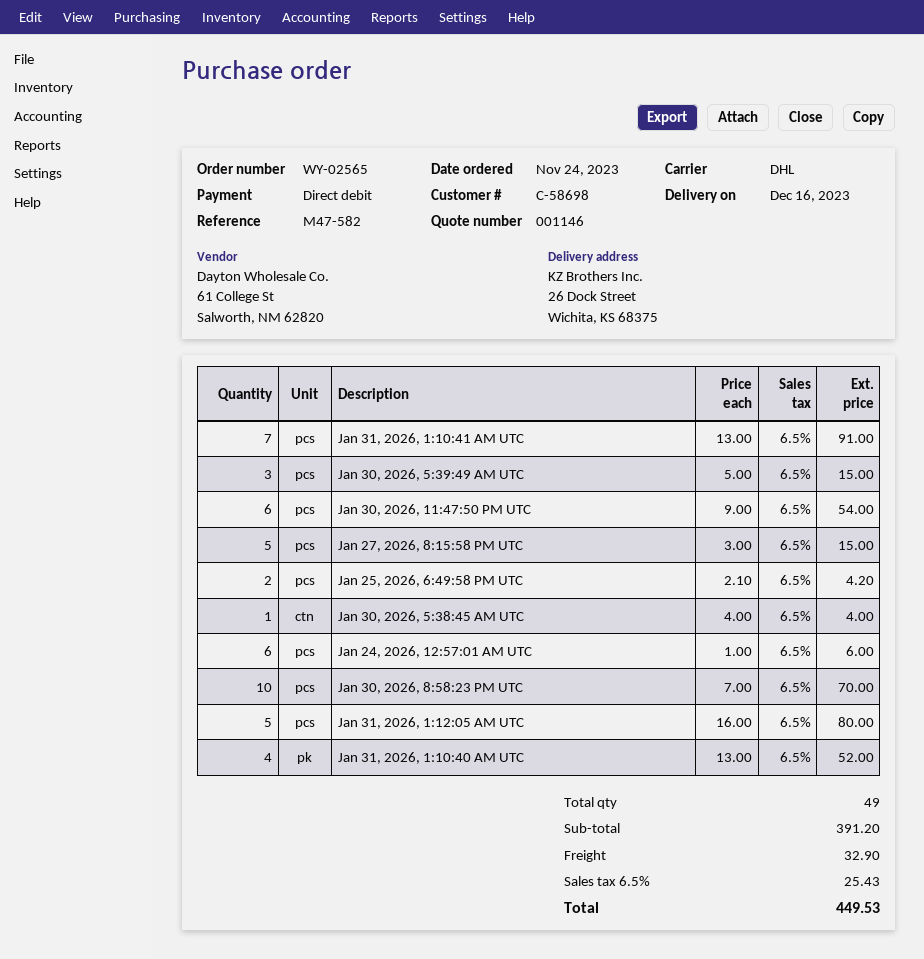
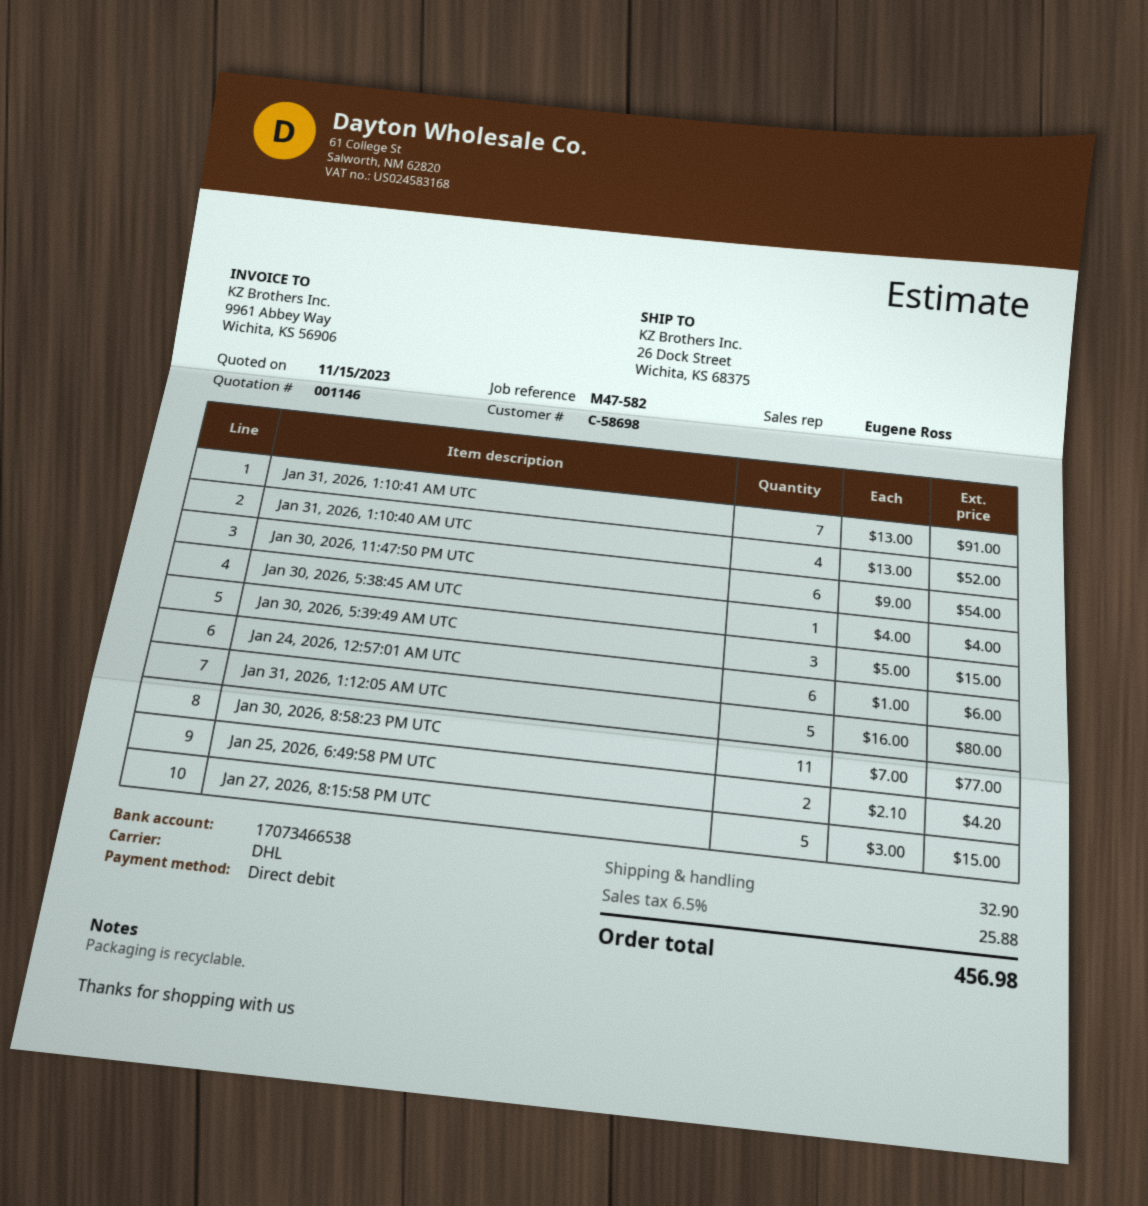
Jan 30, 2026, 8:58:23 PM UTC: 10 x 7.00 = 70.00 -> 11 x 7.00 = 77.00
tax: 6.5% = 25.43 -> 6.5% = 25.88
total: 449.53 -> 456.98

